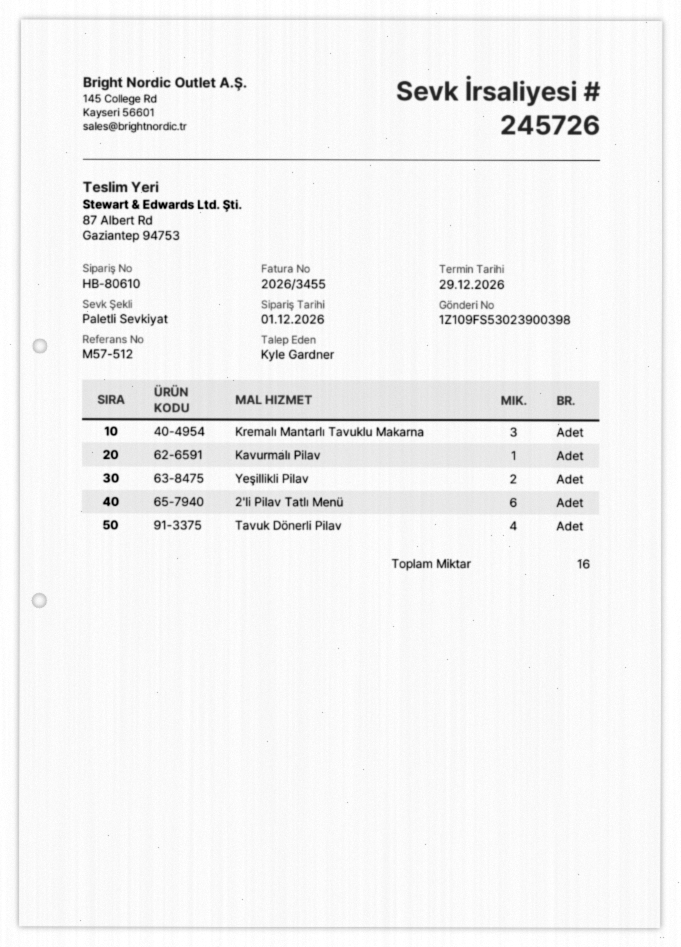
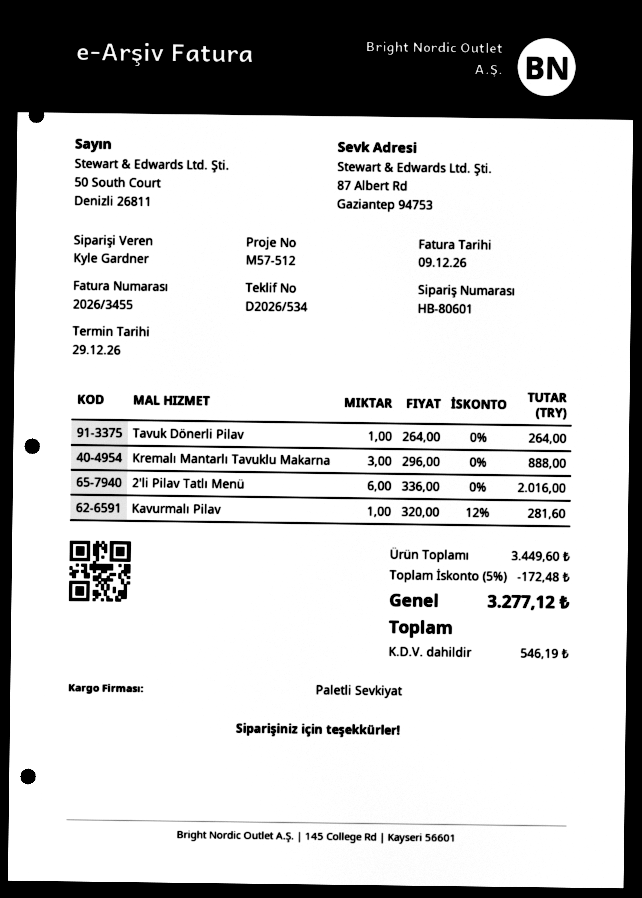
order number: HB-80610 -> HB-80601
Yeşillikli Pilav: 2 -> none
Tavuk Dönerli Pilav: 4 -> 1

